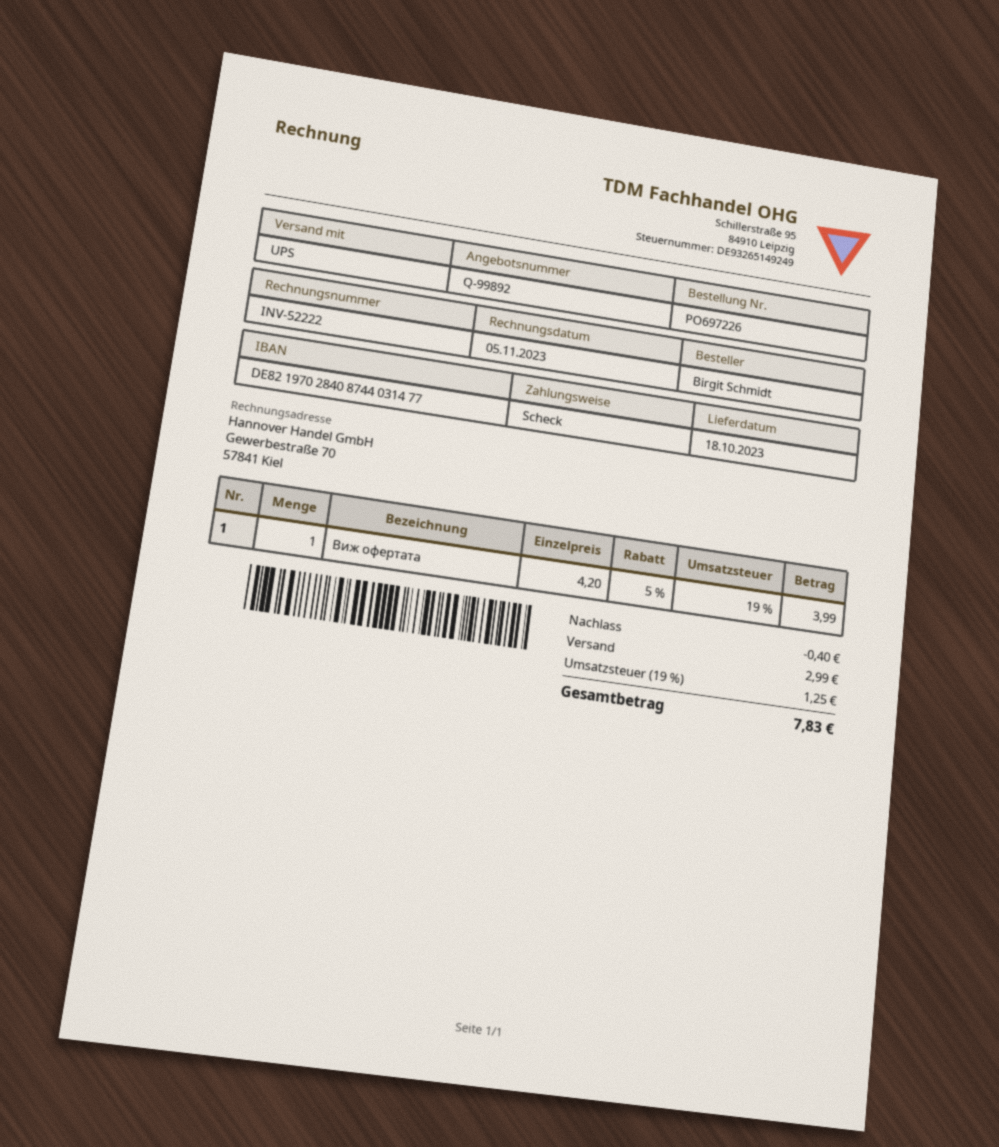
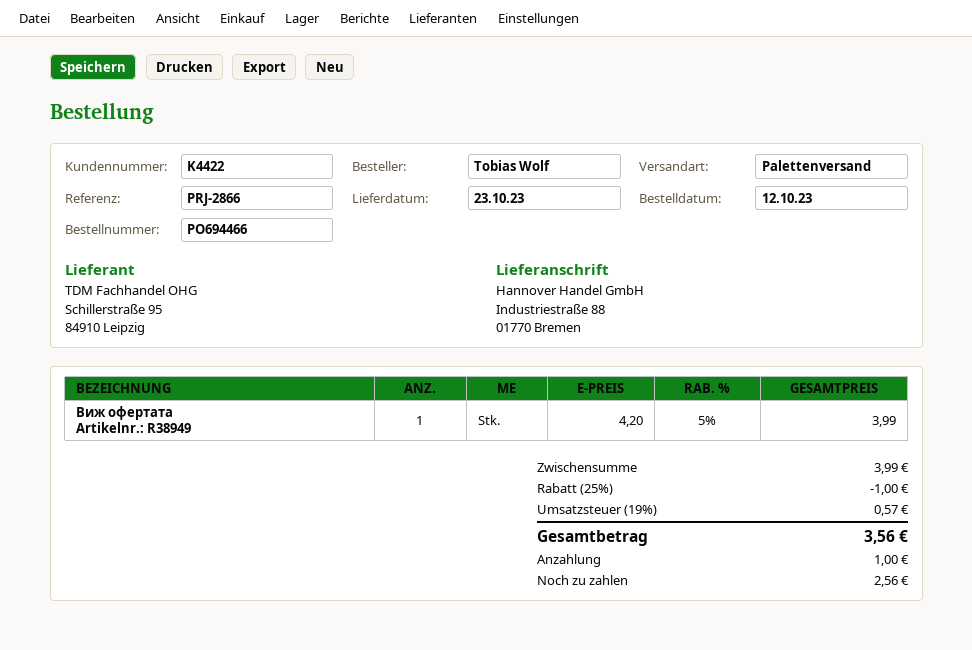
order number: PO697226 -> PO694466
delivery date: 2023-10-18 -> 2023-10-23
ordered by: Birgit Schmidt -> Tobias Wolf
shipping method: UPS -> pallet freight
discount: 0.40 -> 1.00
shipping: 2.99 -> none
tax: 19% = 1.25 -> 19% = 0.57
total: 7.83 -> 3.56

